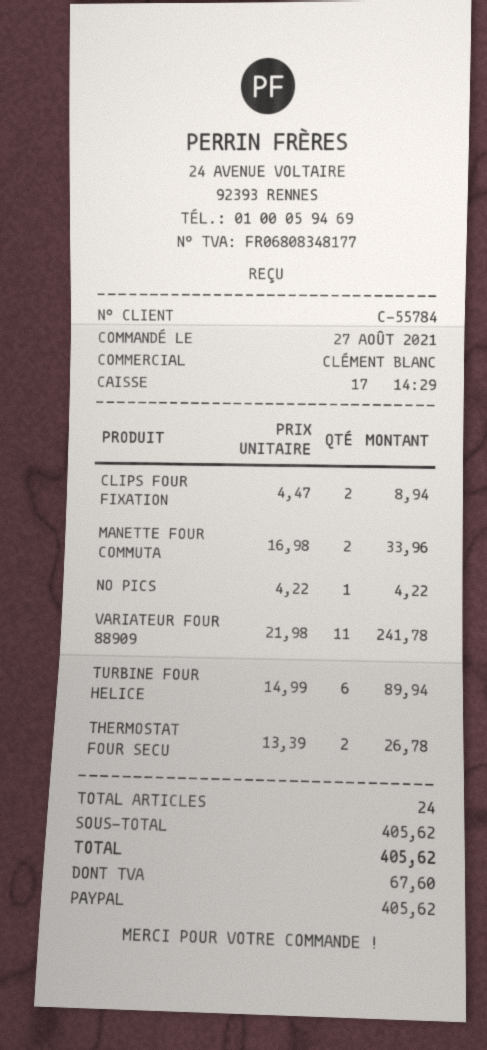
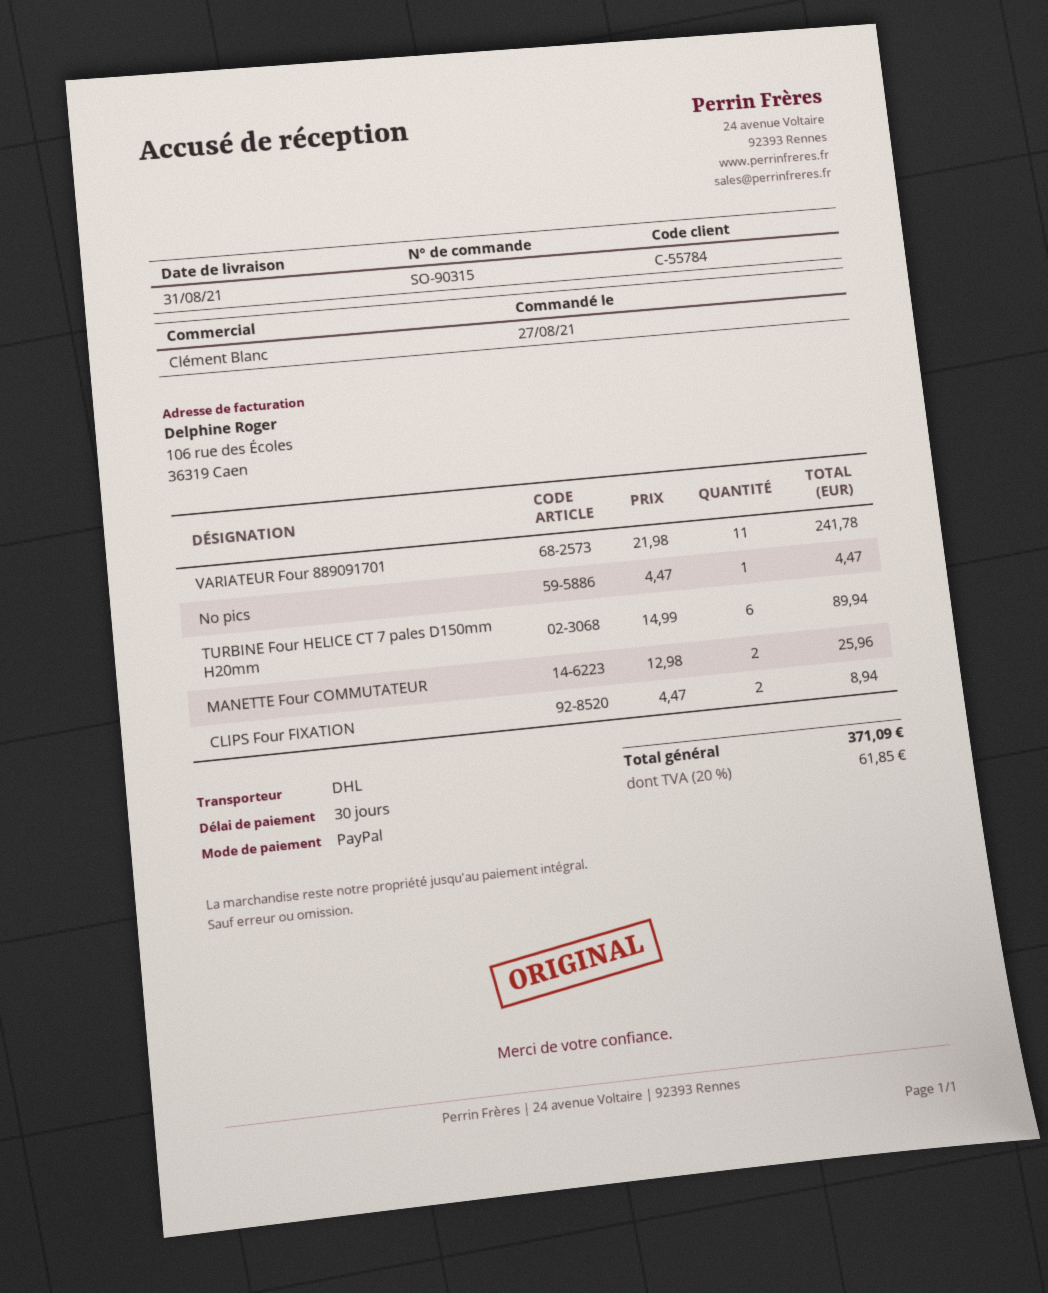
MANETTE FOUR COMMUTA: 2 x 16.98 = 33.96 -> 2 x 12.98 = 25.96
NO PICS: 1 x 4.22 = 4.22 -> 1 x 4.47 = 4.47
THERMOSTAT FOUR SECU: 2 x 13.39 = 26.78 -> none
tax: 67.60 -> 61.85
total: 405.62 -> 371.09

